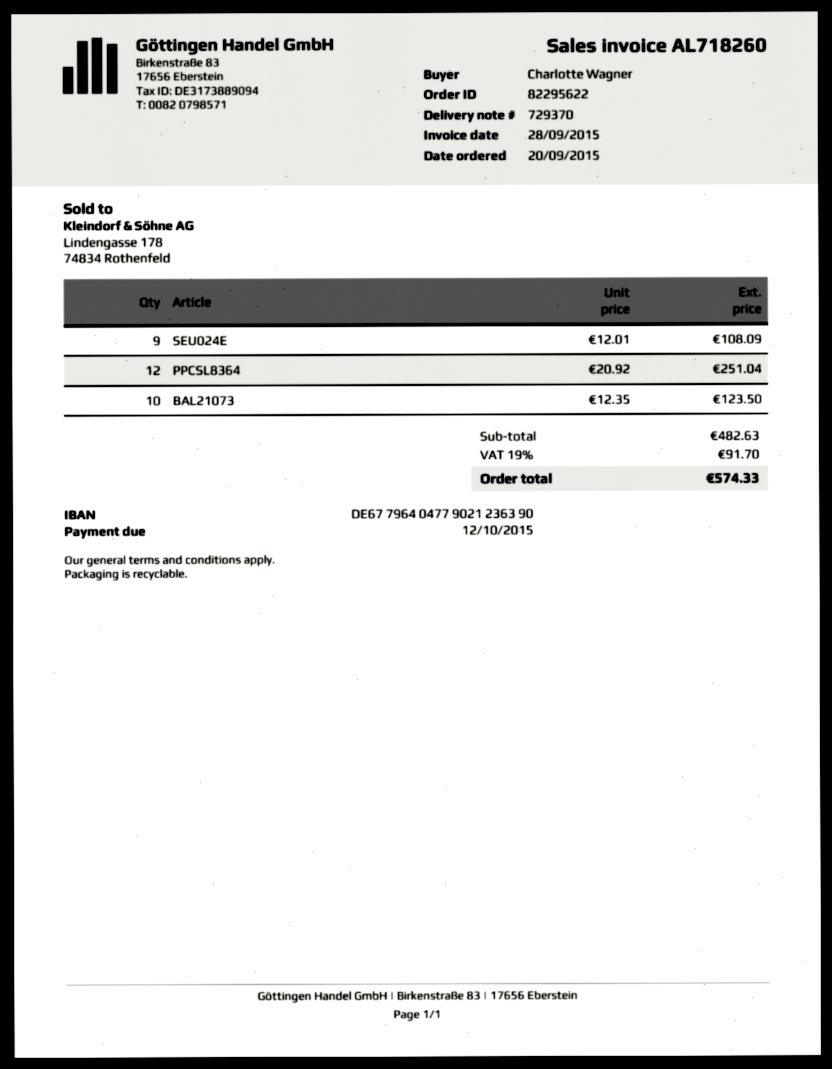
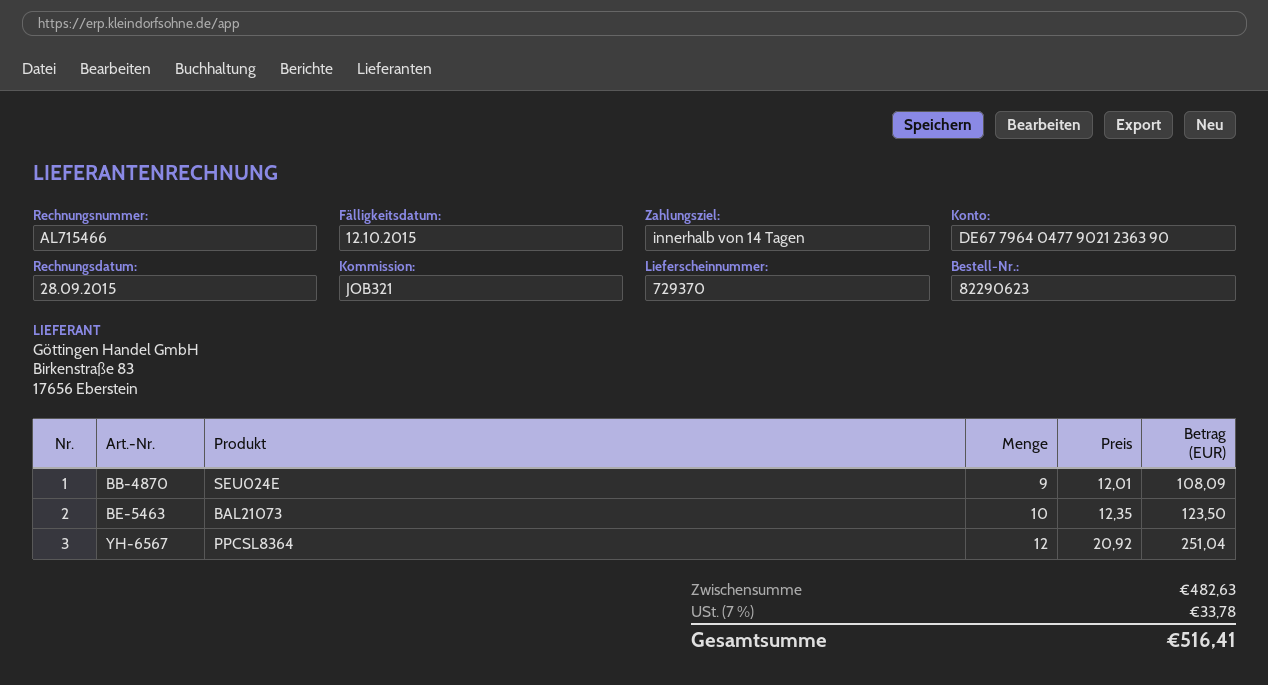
order number: 82295622 -> 82290623
invoice number: AL718260 -> AL715466
tax: 19% = 91.70 -> 7% = 33.78
total: 574.33 -> 516.41

